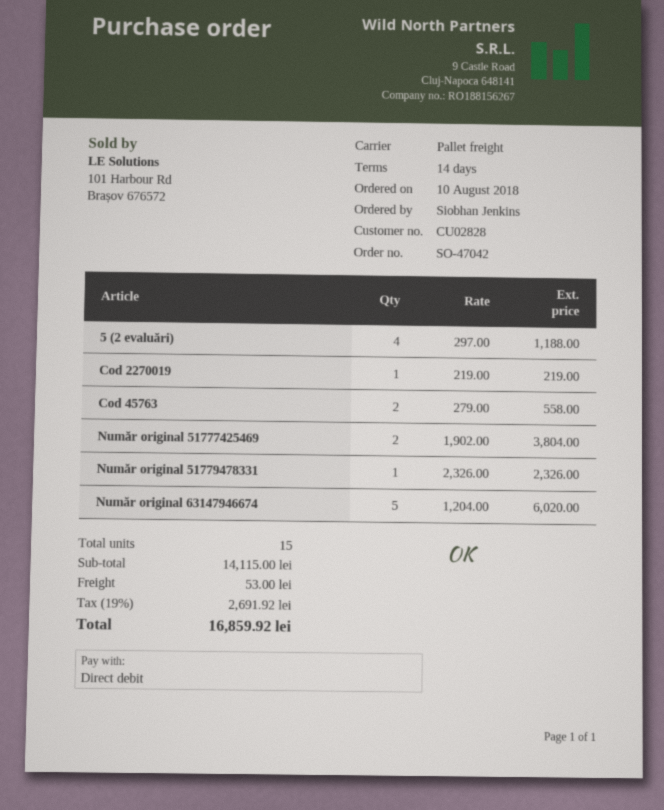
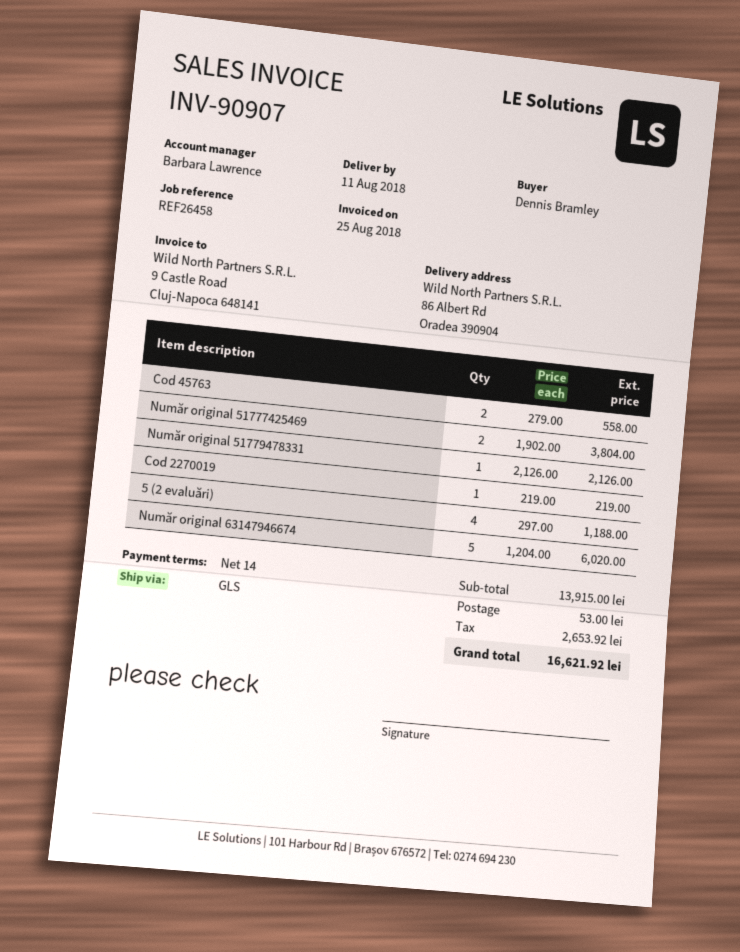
ordered by: Siobhan Jenkins -> Dennis Bramley
shipping method: pallet freight -> GLS
Număr original 51779478331: 1 x 2326.00 = 2326.00 -> 1 x 2126.00 = 2126.00
subtotal: 14115.00 -> 13915.00
tax: 2691.92 -> 2653.92
total: 16859.92 -> 16621.92

